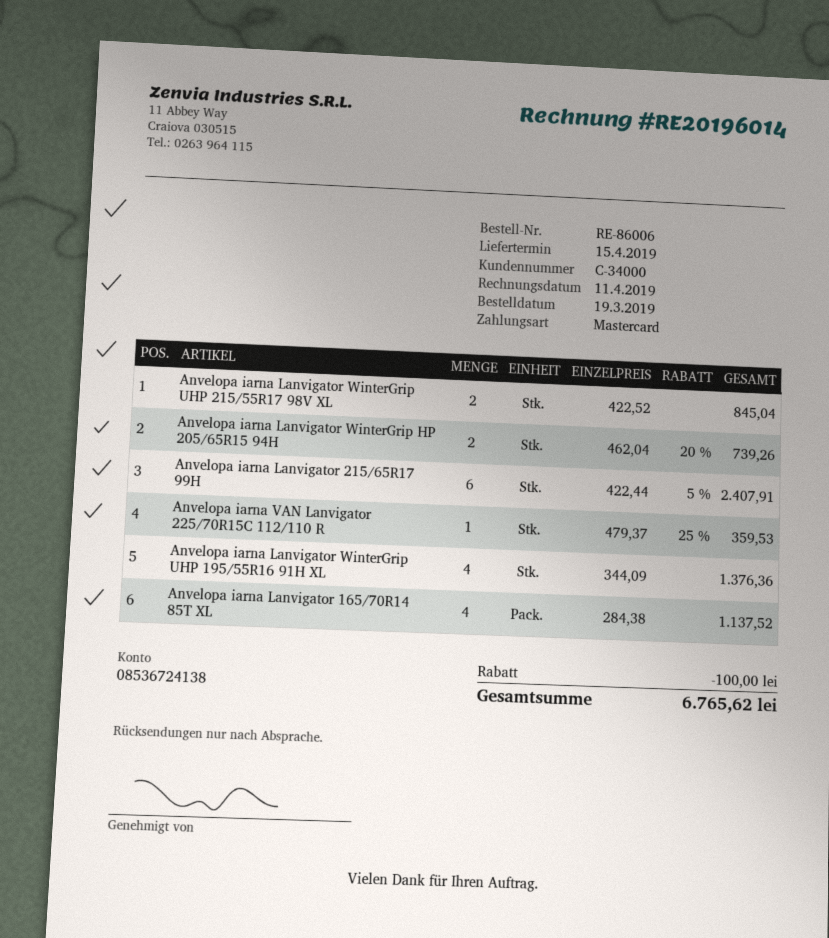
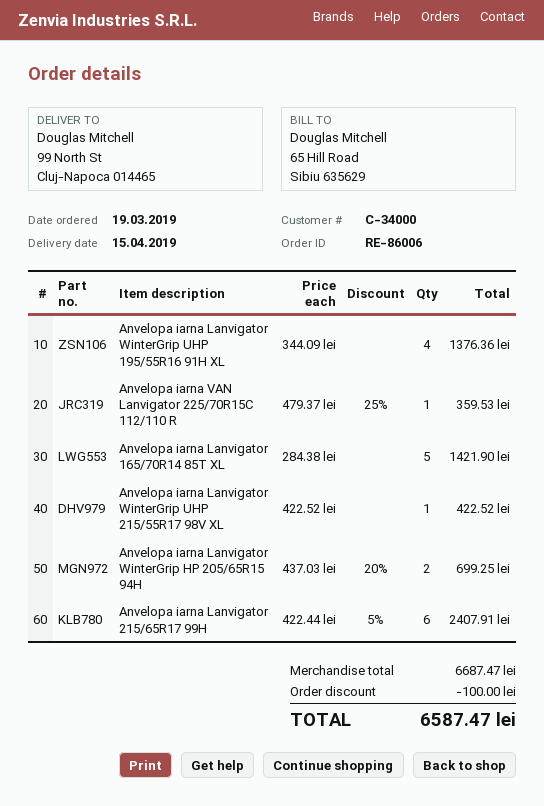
Anvelopa iarna Lanvigator WinterGrip UHP 215/55R17 98V XL: 2 x 422.52 = 845.04 -> 1 x 422.52 = 422.52
Anvelopa iarna Lanvigator WinterGrip HP 205/65R15 94H: 2 x 462.04 - 20% = 739.26 -> 2 x 437.03 - 20% = 699.25
Anvelopa iarna Lanvigator 165/70R14 85T XL: 4 x 284.38 = 1137.52 -> 5 x 284.38 = 1421.90
total: 6765.62 -> 6587.47

